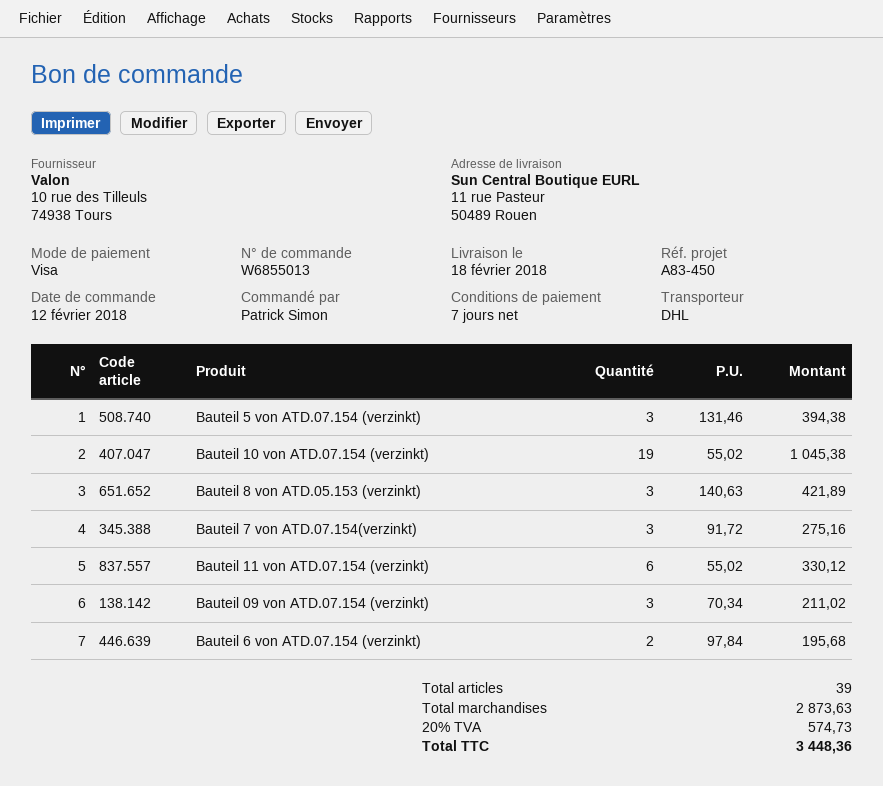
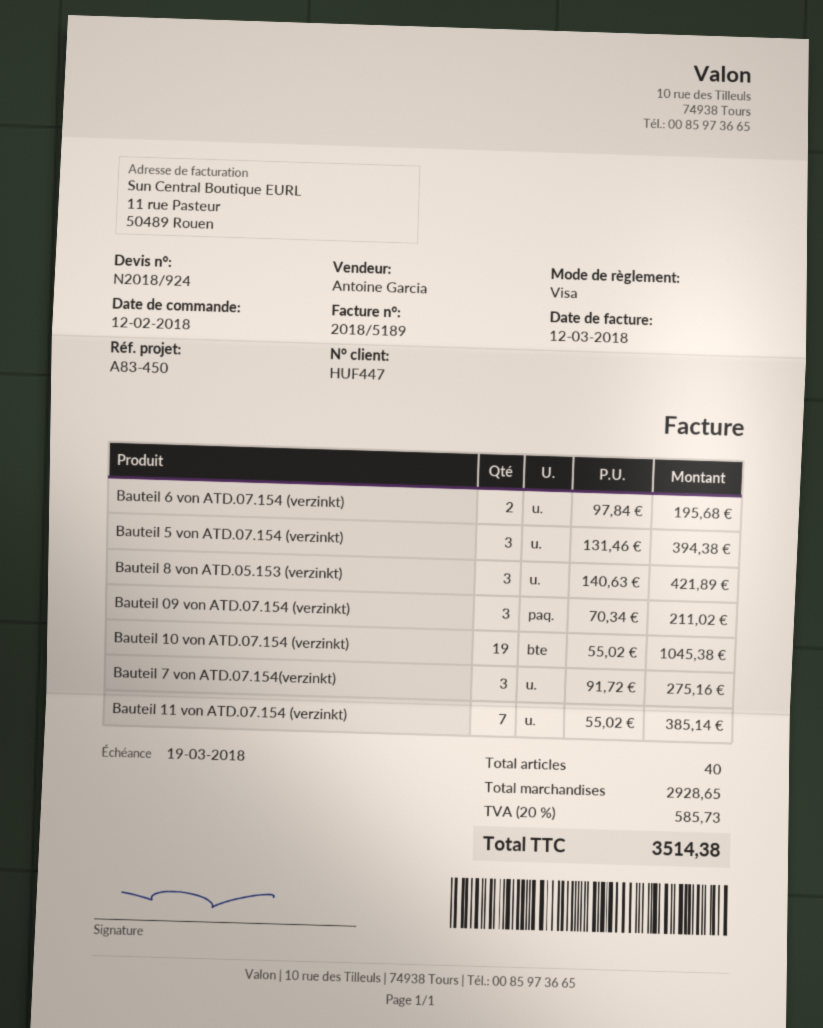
Bauteil 11 von ATD.07.154 (verzinkt): 6 x 55.02 = 330.12 -> 7 x 55.02 = 385.14
total quantity: 39 -> 40
subtotal: 2873.63 -> 2928.65
tax: 20% = 574.73 -> 20% = 585.73
total: 3448.36 -> 3514.38

